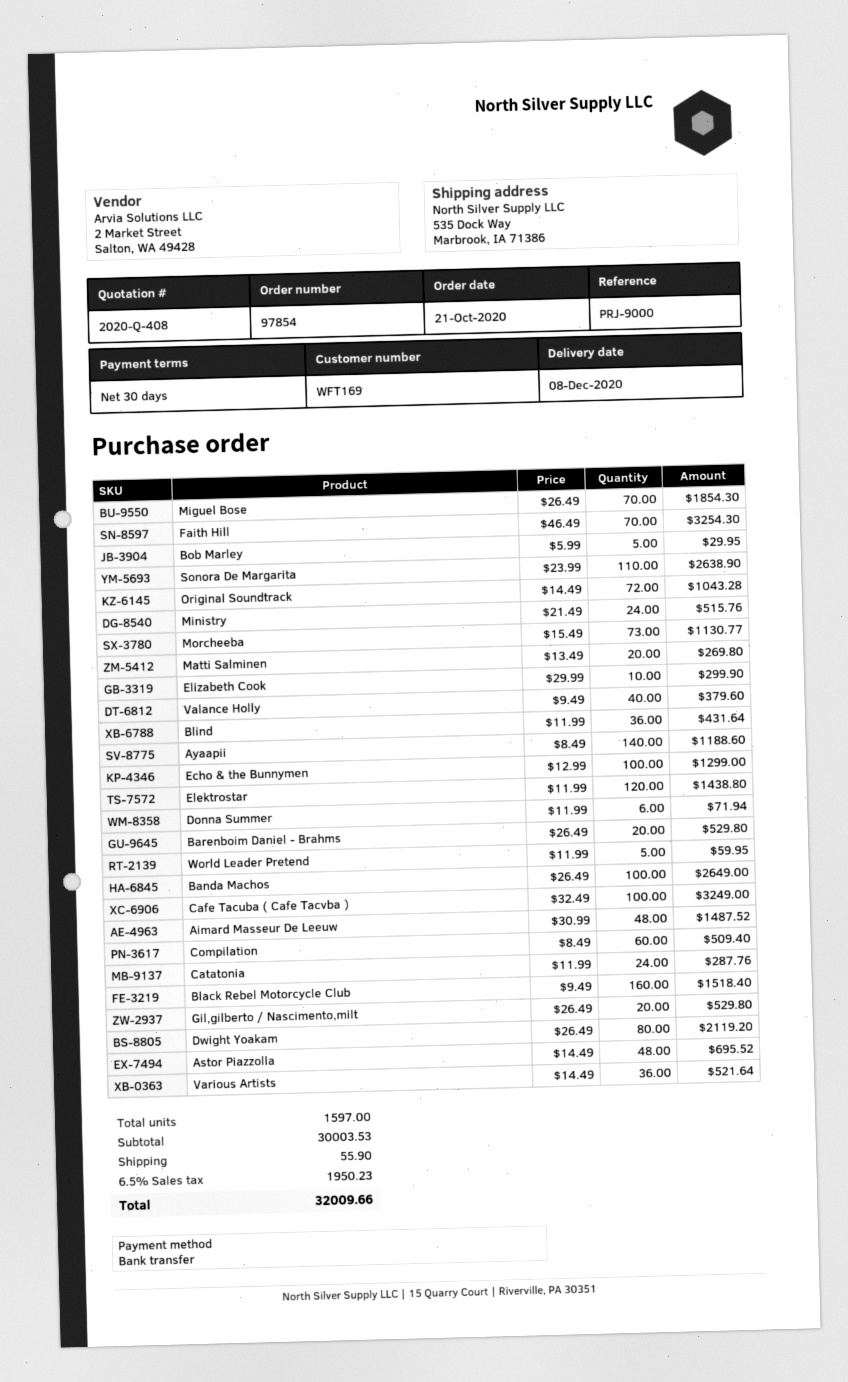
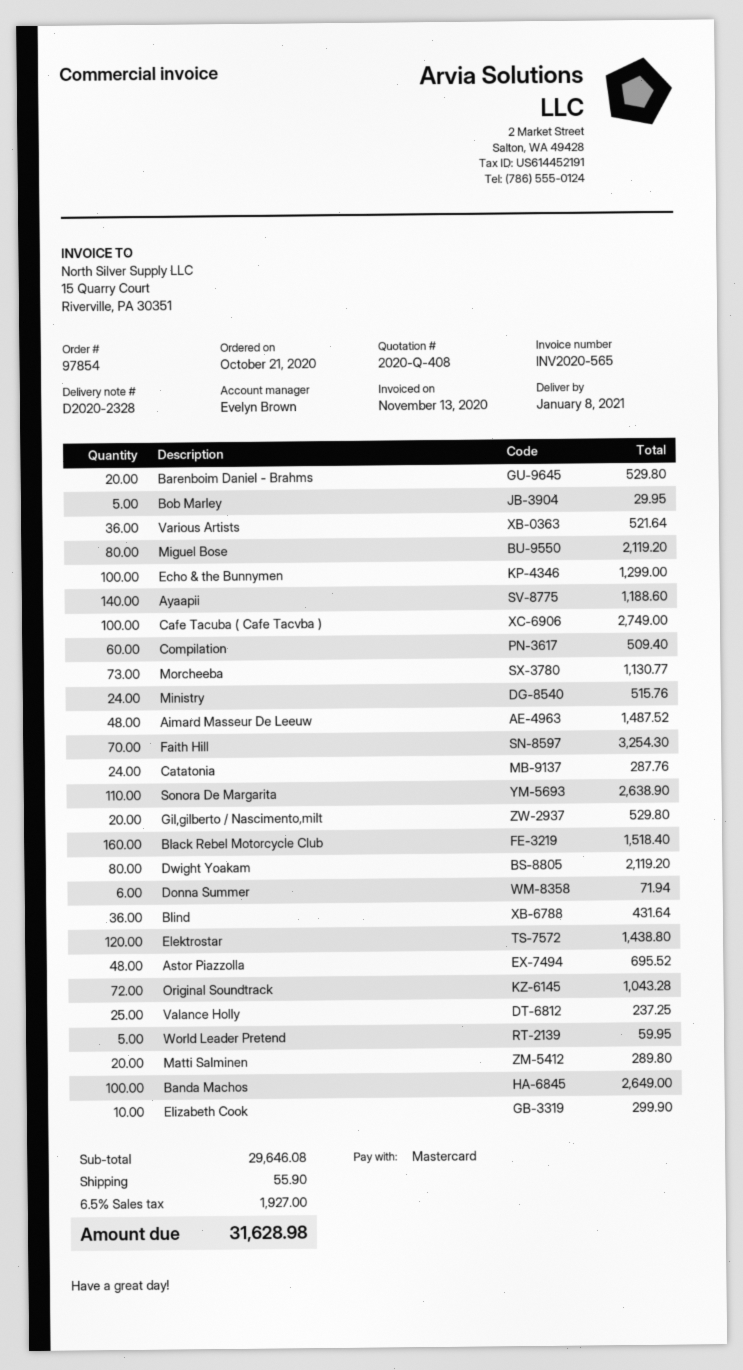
delivery date: 2020-12-08 -> 2021-01-08
payment method: bank transfer -> Mastercard
Miguel Bose: 70 for 1854.30 -> 80 for 2119.20
Matti Salminen: 20 for 269.80 -> 20 for 289.80
Valance Holly: 40 for 379.60 -> 25 for 237.25
Cafe Tacuba ( Cafe Tacvba ): 100 for 3249.00 -> 100 for 2749.00
subtotal: 30003.53 -> 29646.08
tax: 6.5% = 1950.23 -> 6.5% = 1927.00
total: 32009.66 -> 31628.98

